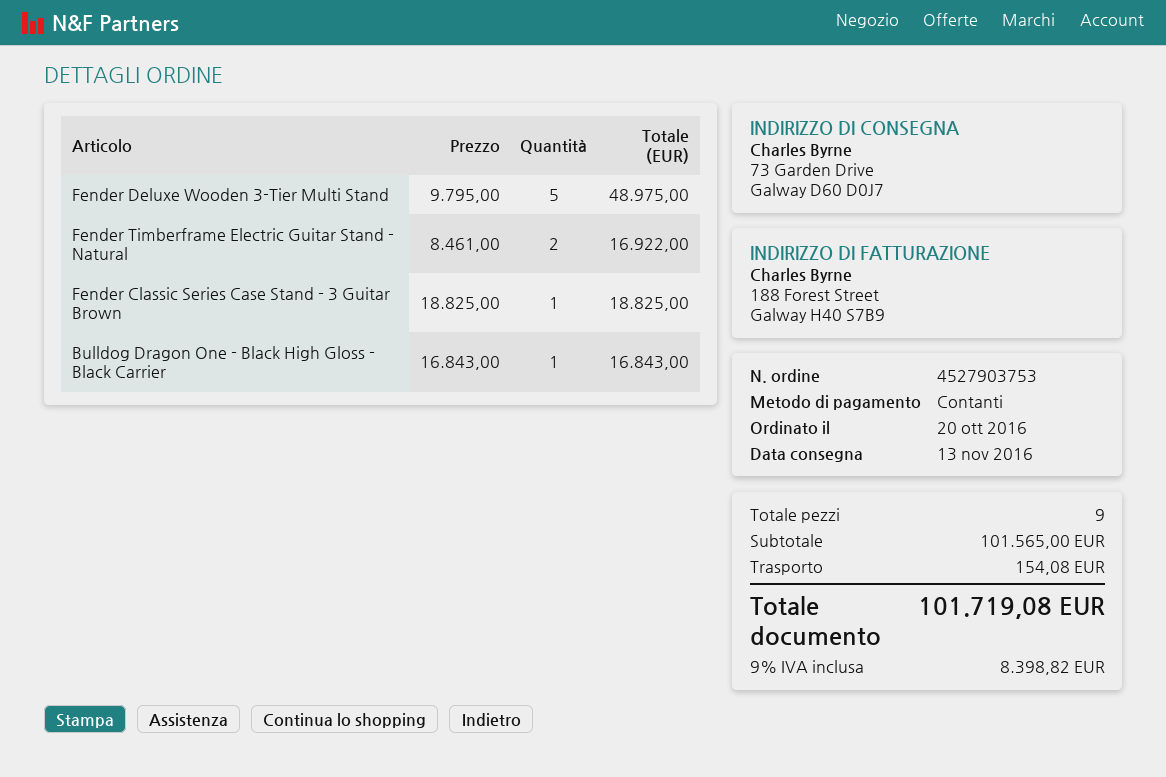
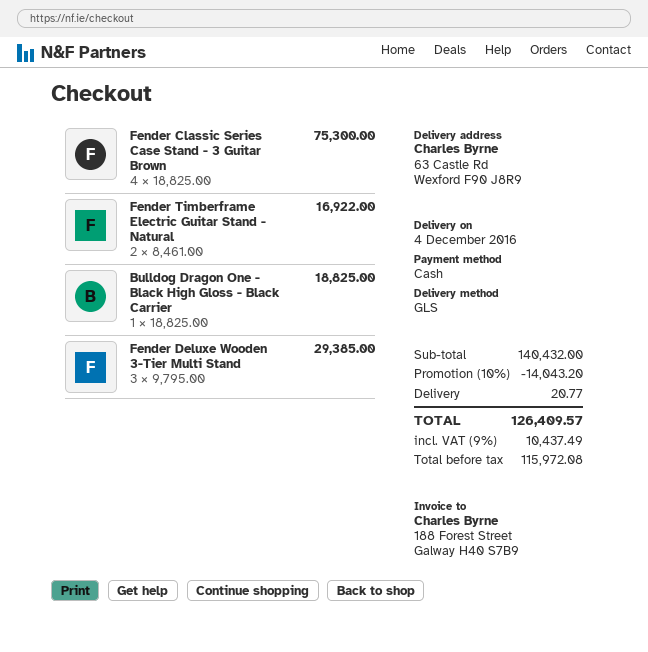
delivery date: 2016-11-13 -> 2016-12-04
ship to: 73 Garden Drive, Galway D60 D0J7 -> 63 Castle Rd, Wexford F90 J8R9
Fender Deluxe Wooden 3-Tier Multi Stand: 5 x 9795.00 = 48975.00 -> 3 x 9795.00 = 29385.00
Fender Classic Series Case Stand - 3 Guitar Brown: 1 x 18825.00 = 18825.00 -> 4 x 18825.00 = 75300.00
Bulldog Dragon One - Black High Gloss - Black Carrier: 1 x 16843.00 = 16843.00 -> 1 x 18825.00 = 18825.00
subtotal: 101565.00 -> 140432.00
discount: none -> 10% = 14043.20
shipping: 154.08 -> 20.77
tax: 9% = 8398.82 -> 9% = 10437.49
total: 101719.08 -> 126409.57

